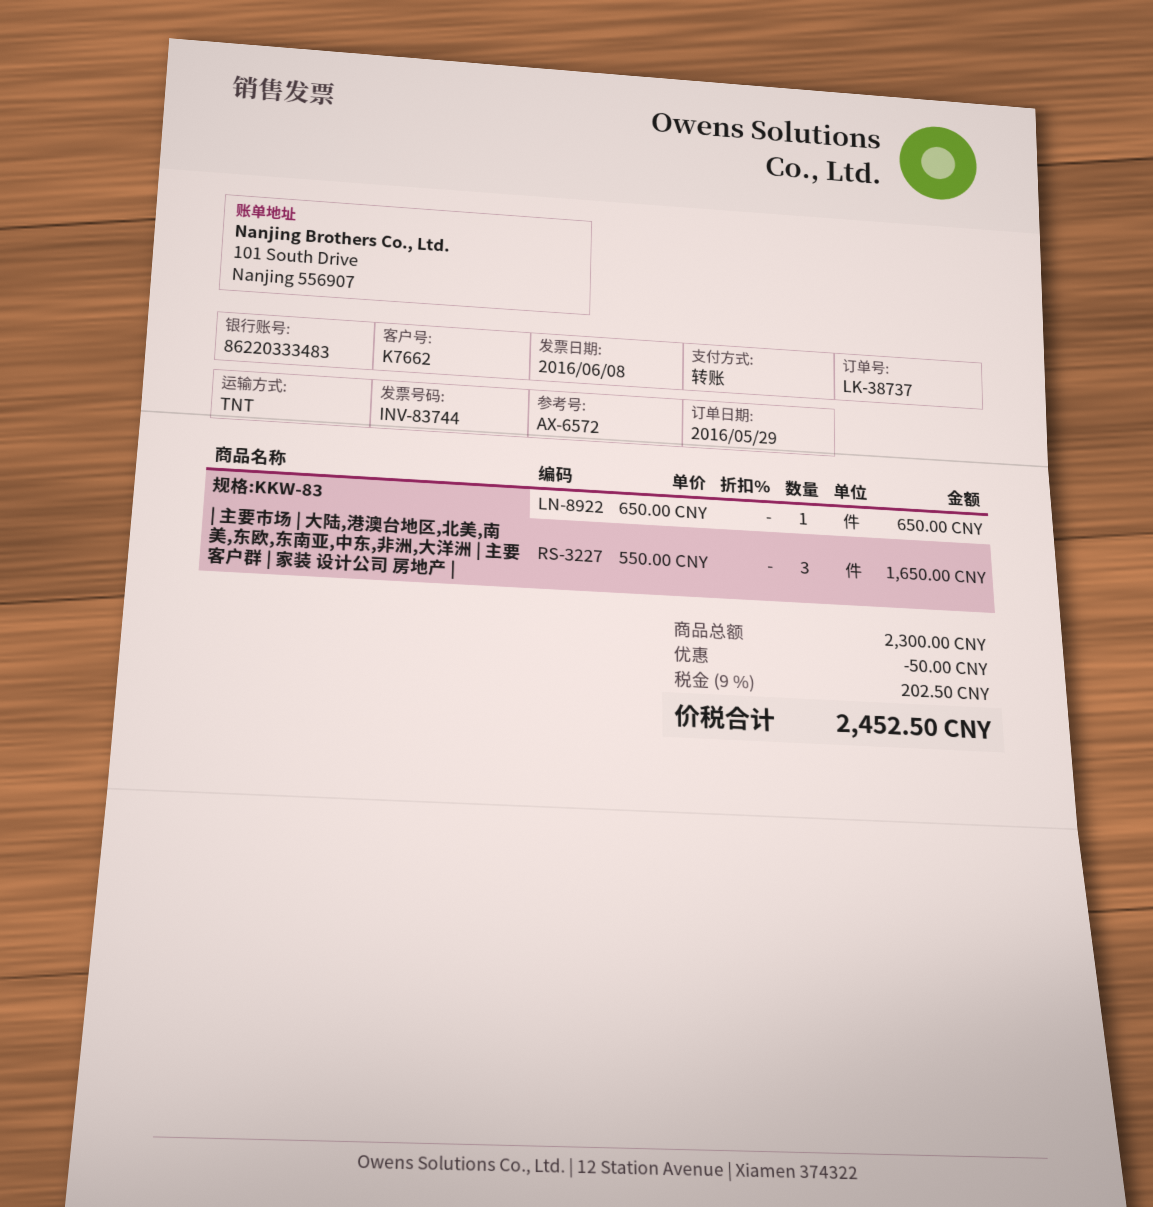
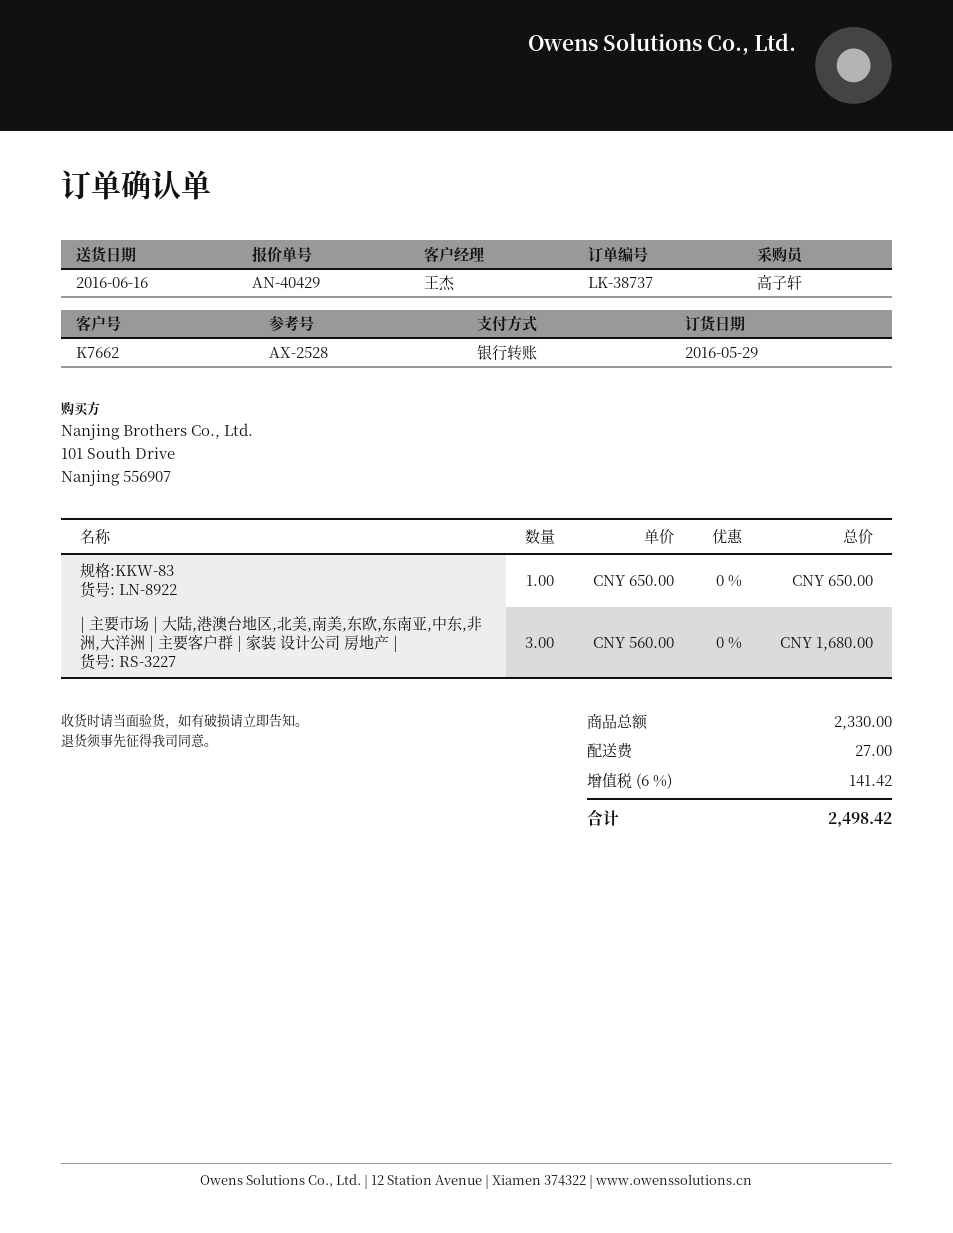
reference: AX-6572 -> AX-2528
| 主要市场 | 大陆,港澳台地区,北美,南美,东欧,东南亚,中东,非洲,大洋洲 | 主要客户群 | 家装 设计公司 房地产 |: 3 x 550.00 = 1650.00 -> 3 x 560.00 = 1680.00
subtotal: 2300.00 -> 2330.00
discount: 50.00 -> none
shipping: none -> 27.00
tax: 9% = 202.50 -> 6% = 141.42
total: 2452.50 -> 2498.42

